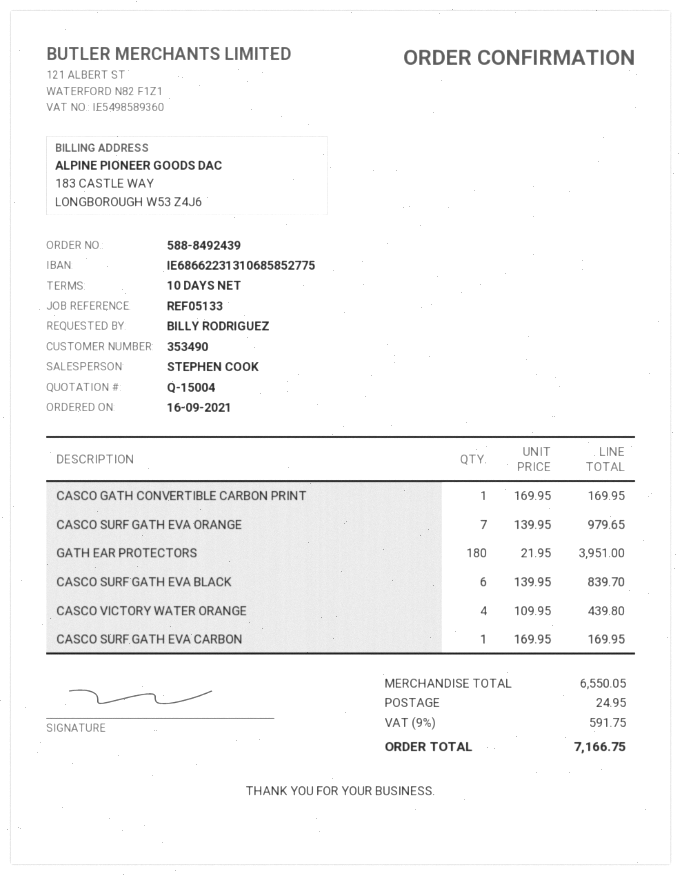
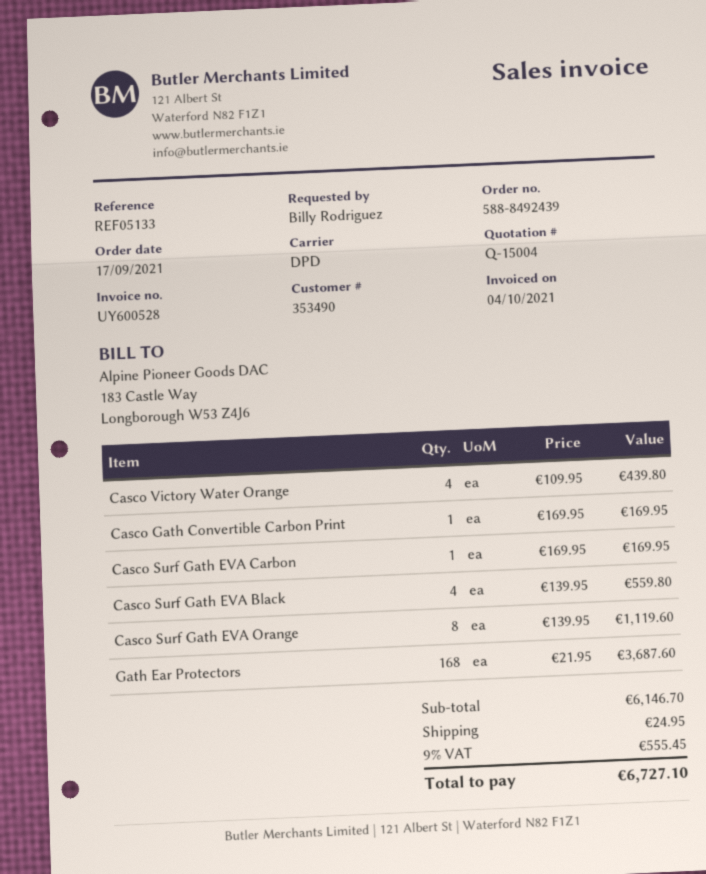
order date: 2021-09-16 -> 2021-09-17
CASCO SURF GATH EVA ORANGE: 7 x 139.95 = 979.65 -> 8 x 139.95 = 1119.60
GATH EAR PROTECTORS: 180 x 21.95 = 3951.00 -> 168 x 21.95 = 3687.60
CASCO SURF GATH EVA BLACK: 6 x 139.95 = 839.70 -> 4 x 139.95 = 559.80
subtotal: 6550.05 -> 6146.70
tax: 9% = 591.75 -> 9% = 555.45
total: 7166.75 -> 6727.10

